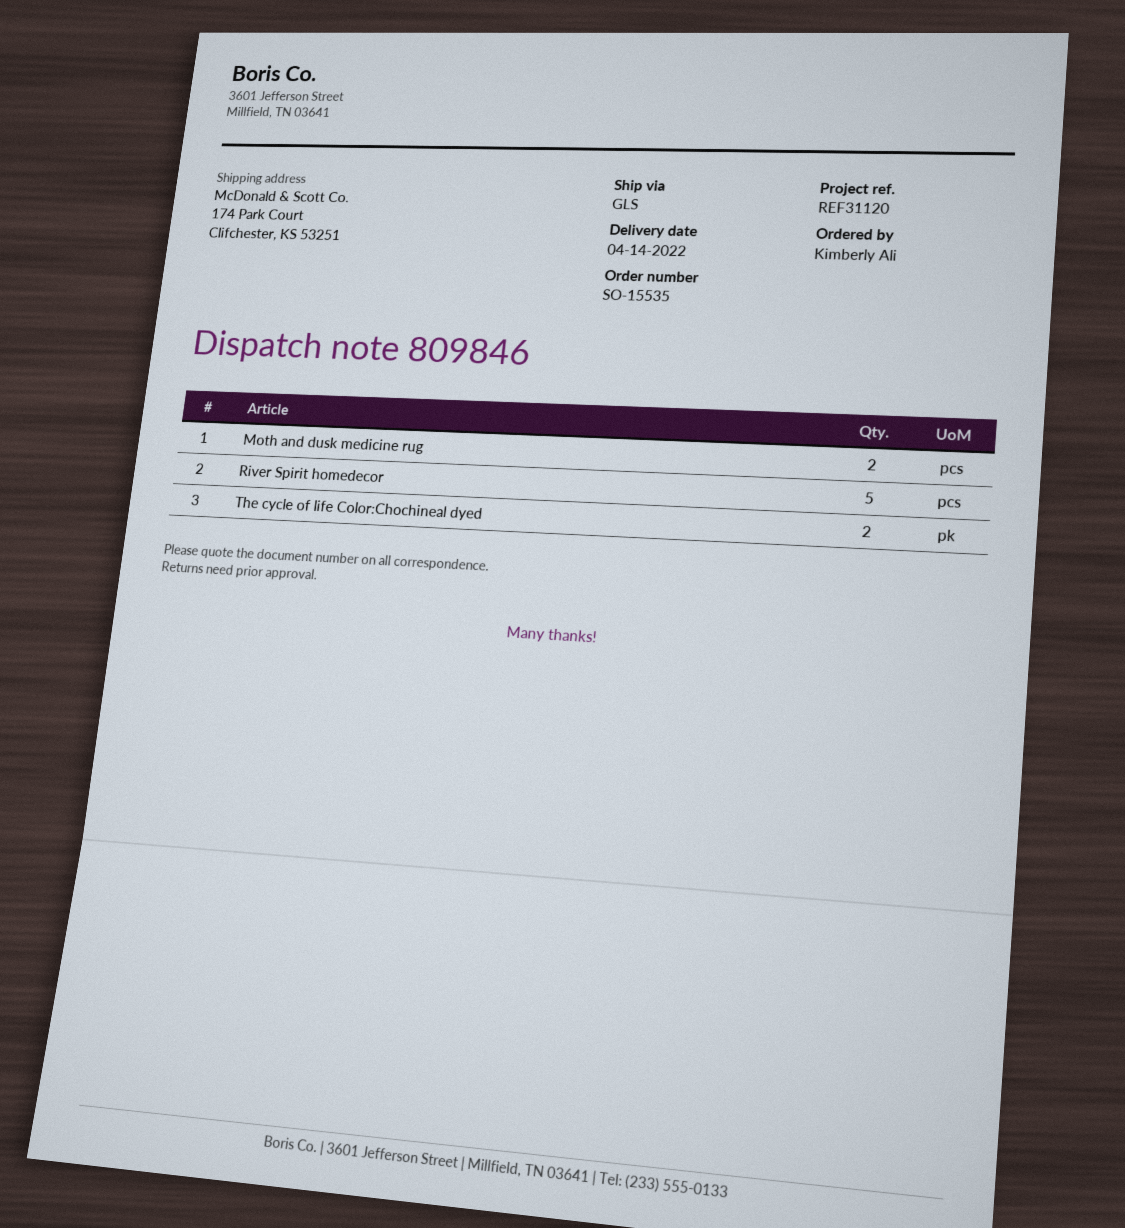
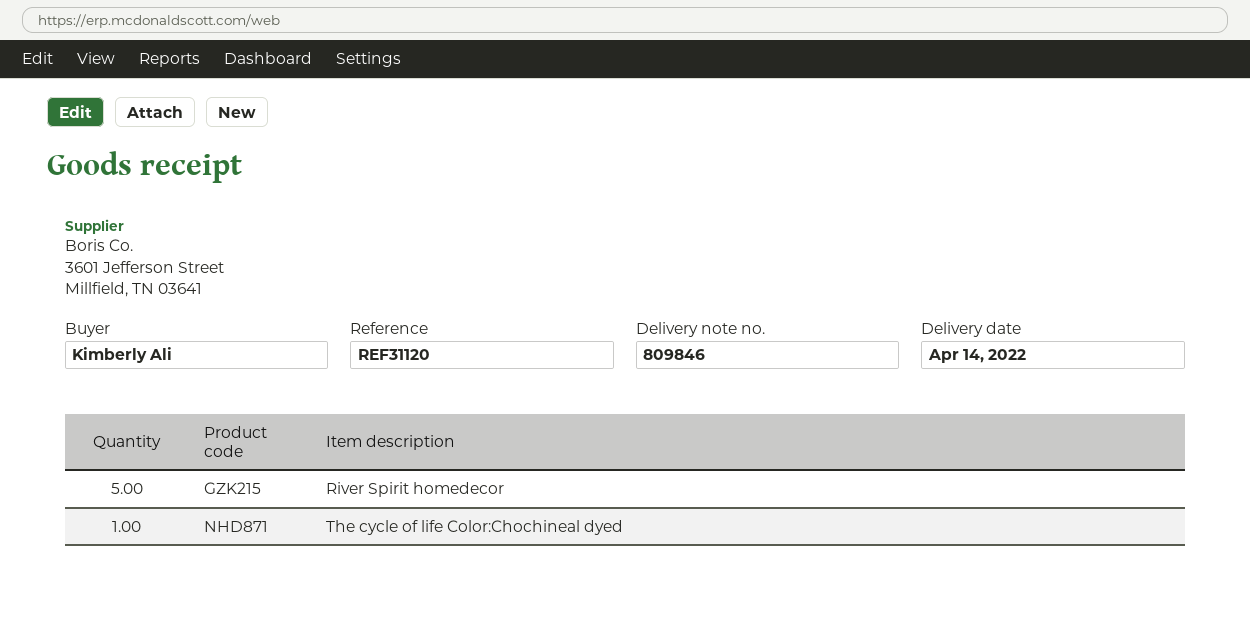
Moth and dusk medicine rug: 2 -> none
The cycle of life Color:Chochineal dyed: 2 -> 1

